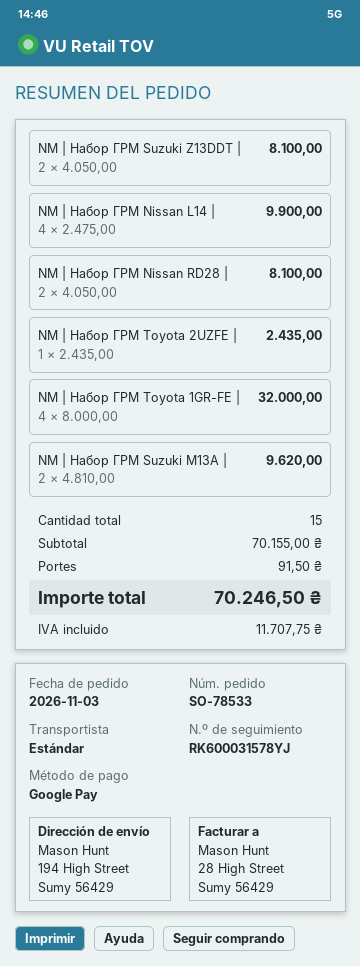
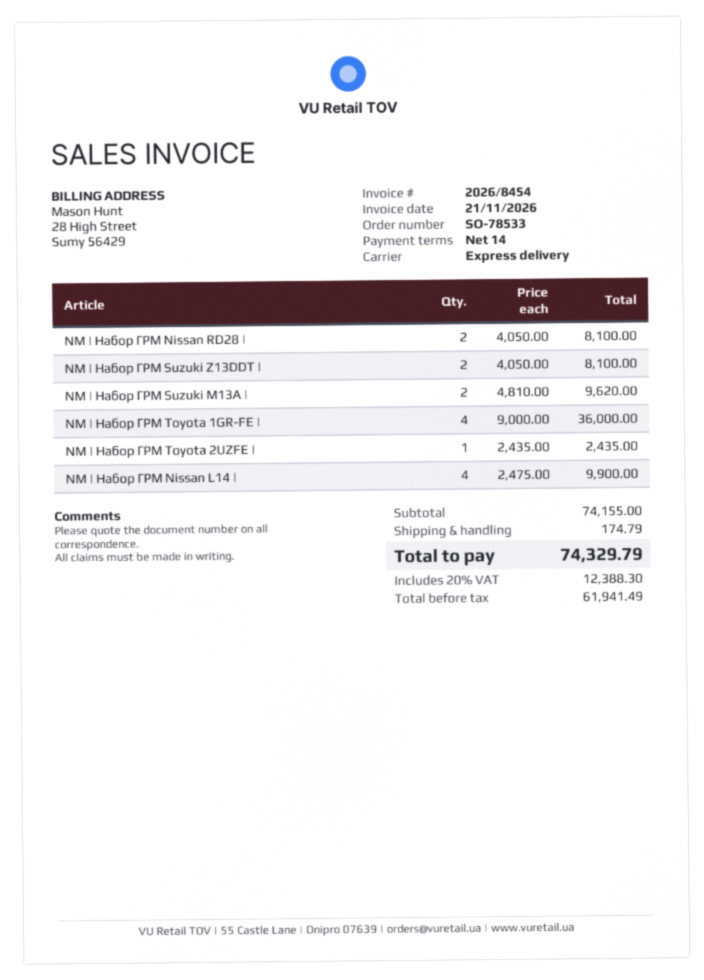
shipping method: standard -> express
NM | Набор ГРМ Toyota 1GR-FE |: 4 x 8000.00 = 32000.00 -> 4 x 9000.00 = 36000.00
subtotal: 70155.00 -> 74155.00
shipping: 91.50 -> 174.79
tax: 11707.75 -> 12388.30
total: 70246.50 -> 74329.79

